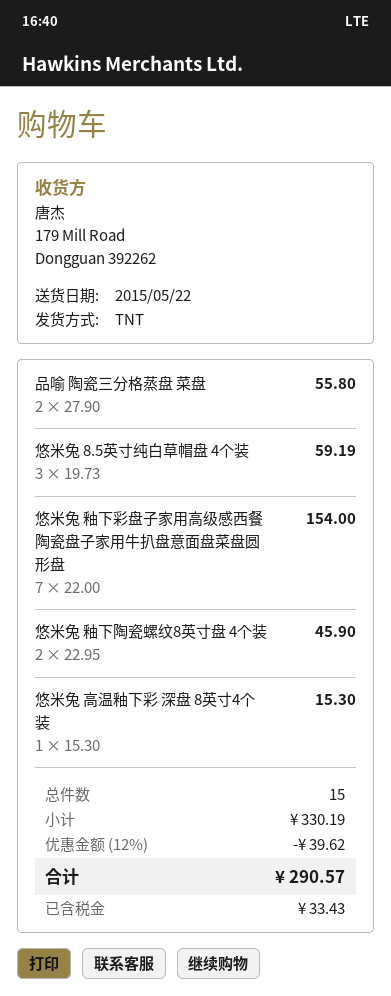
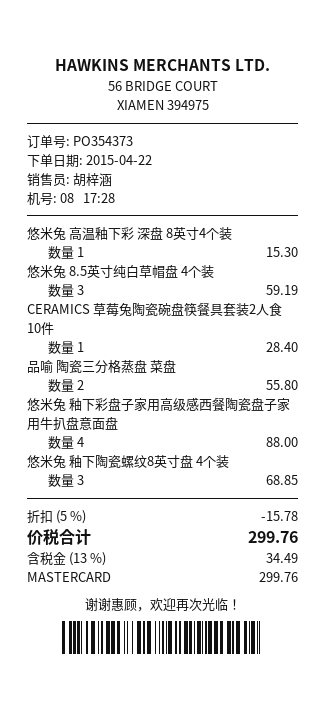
悠米兔 釉下彩盘子家用高级感西餐陶瓷盘子家用牛扒盘意面盘菜盘圆形盘: 7 for 154.00 -> 4 for 88.00
悠米兔 釉下陶瓷螺纹8英寸盘 4个装: 2 for 45.90 -> 3 for 68.85
CERAMICS 草莓兔陶瓷碗盘筷餐具套装2人食 10件: none -> 1 for 28.40
discount: 12% = 39.62 -> 5% = 15.78
tax: 33.43 -> 34.49
total: 290.57 -> 299.76

